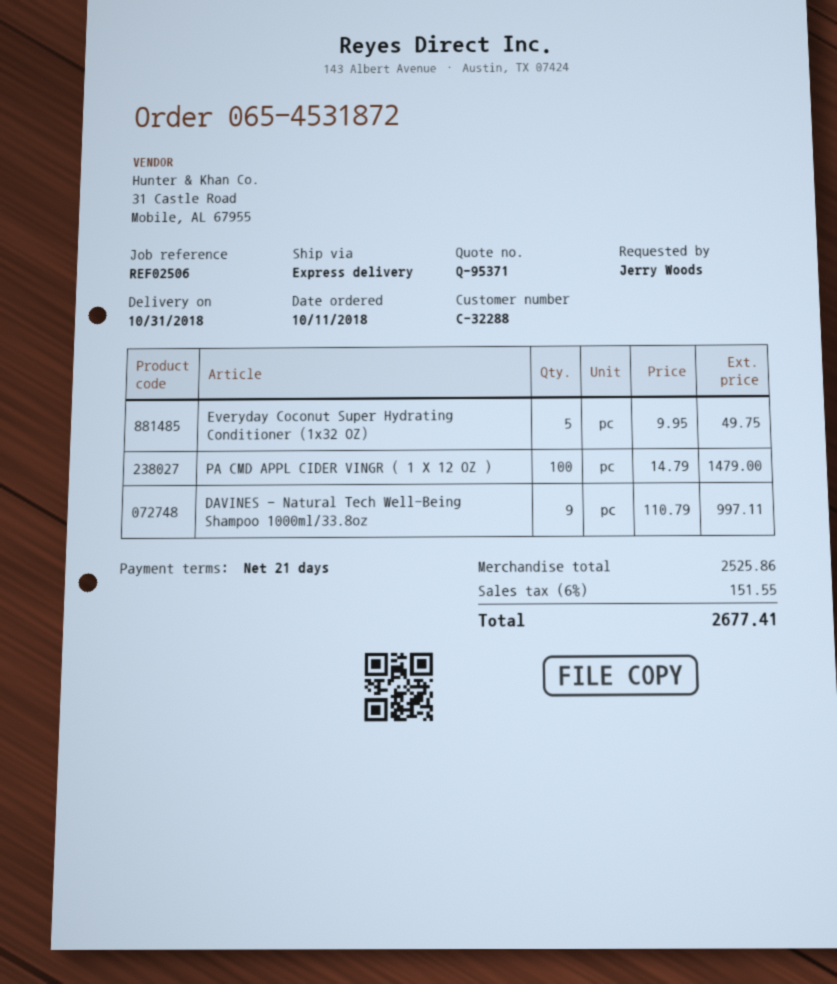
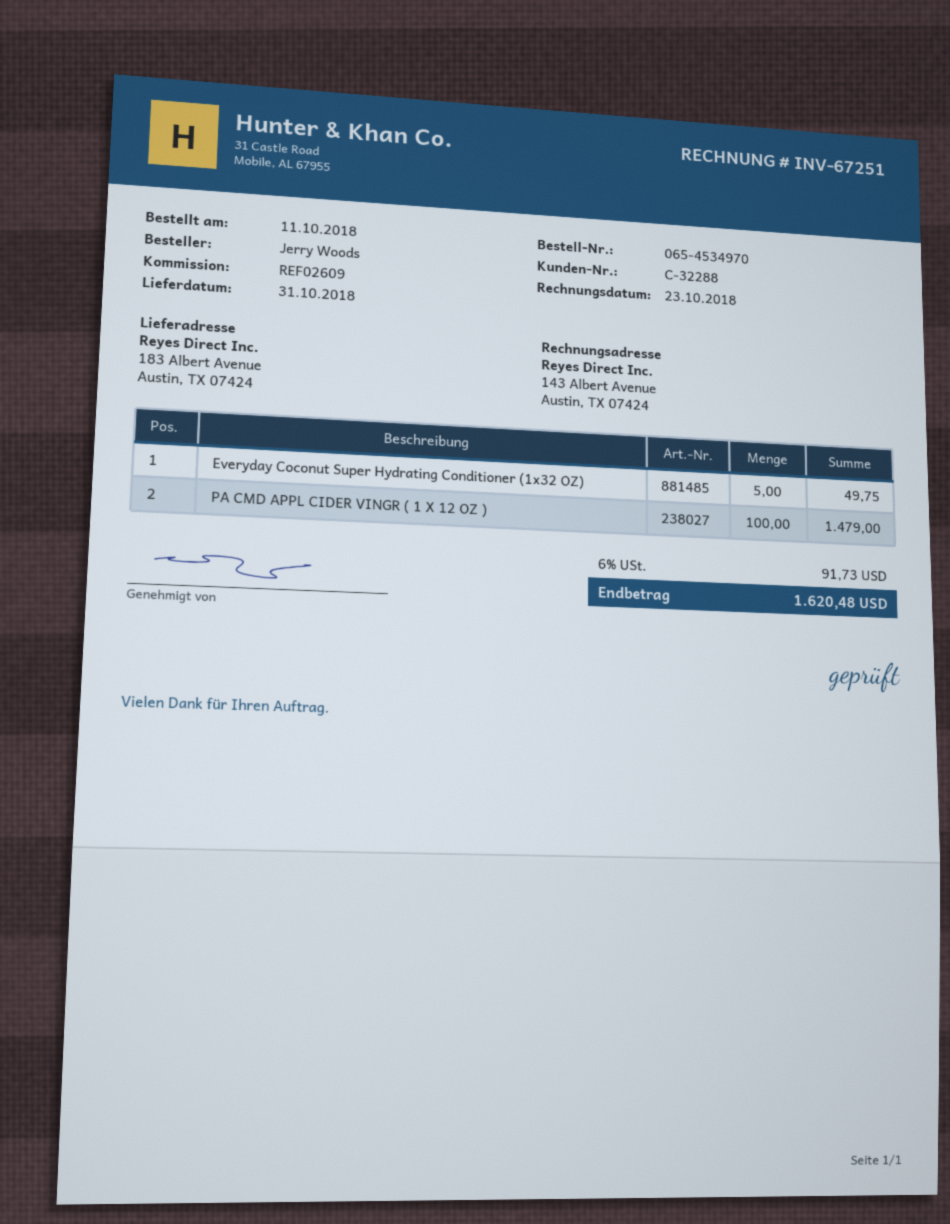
order number: 065-4531872 -> 065-4534970
reference: REF02506 -> REF02609
DAVINES - Natural Tech Well-Being Shampoo 1000ml/33.8oz: 9 for 997.11 -> none
tax: 6% = 151.55 -> 6% = 91.73
total: 2677.41 -> 1620.48

